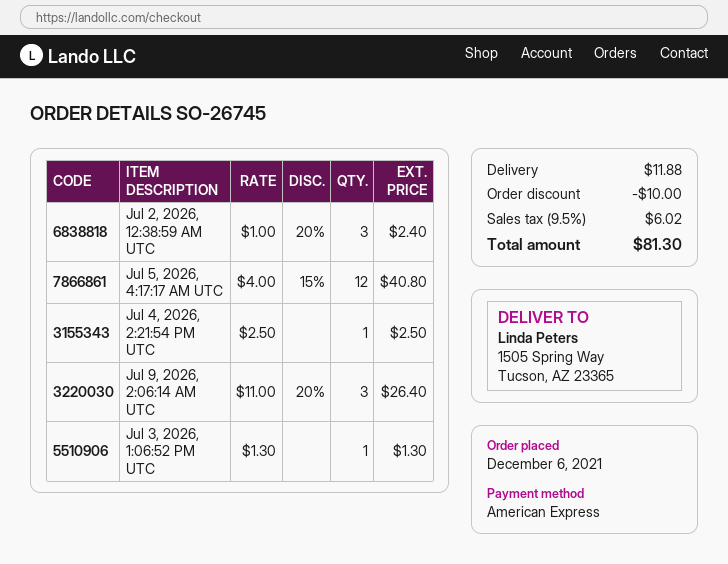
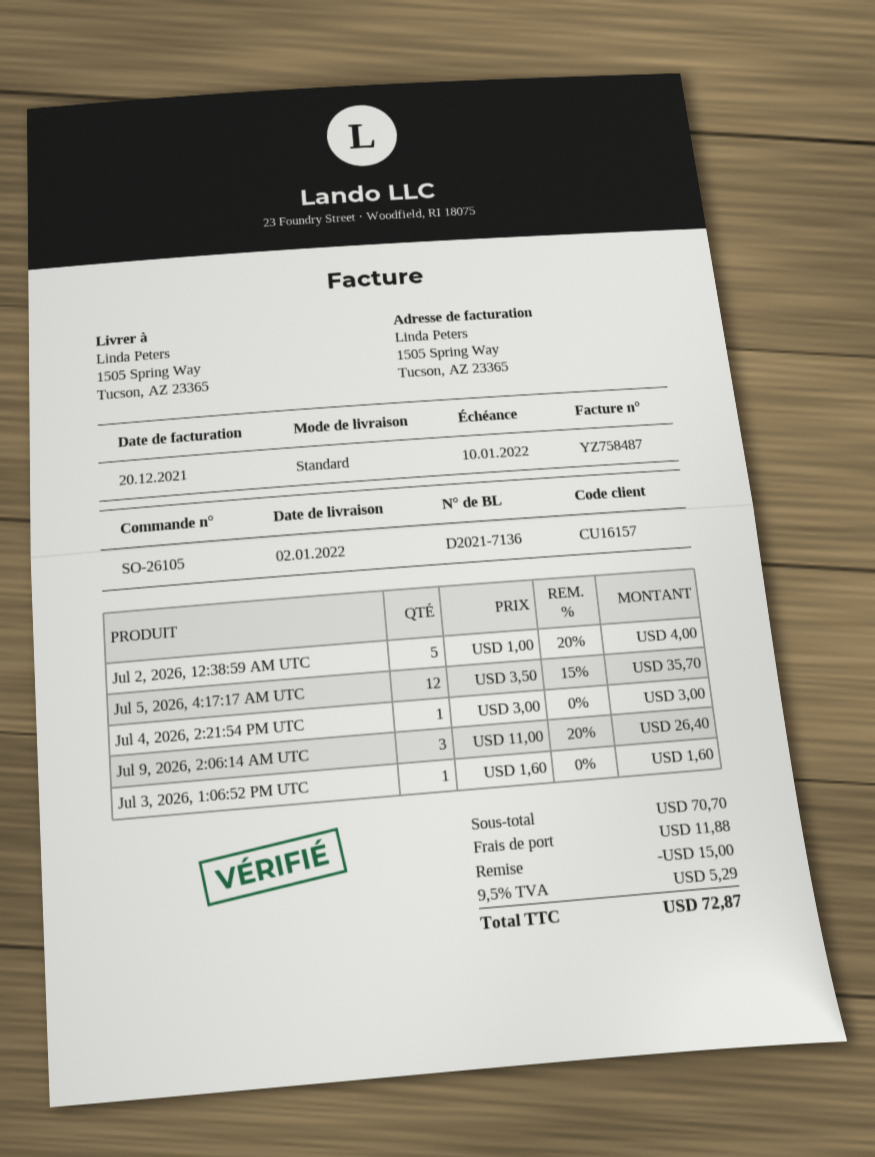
order number: SO-26745 -> SO-26105
Jul 2, 2026, 12:38:59 AM UTC: 3 x 1.00 - 20% = 2.40 -> 5 x 1.00 - 20% = 4.00
Jul 5, 2026, 4:17:17 AM UTC: 12 x 4.00 - 15% = 40.80 -> 12 x 3.50 - 15% = 35.70
Jul 4, 2026, 2:21:54 PM UTC: 1 x 2.50 = 2.50 -> 1 x 3.00 = 3.00
Jul 3, 2026, 1:06:52 PM UTC: 1 x 1.30 = 1.30 -> 1 x 1.60 = 1.60
discount: 10.00 -> 15.00
tax: 9.5% = 6.02 -> 9.5% = 5.29
total: 81.30 -> 72.87

